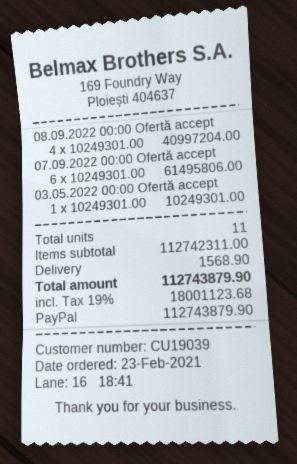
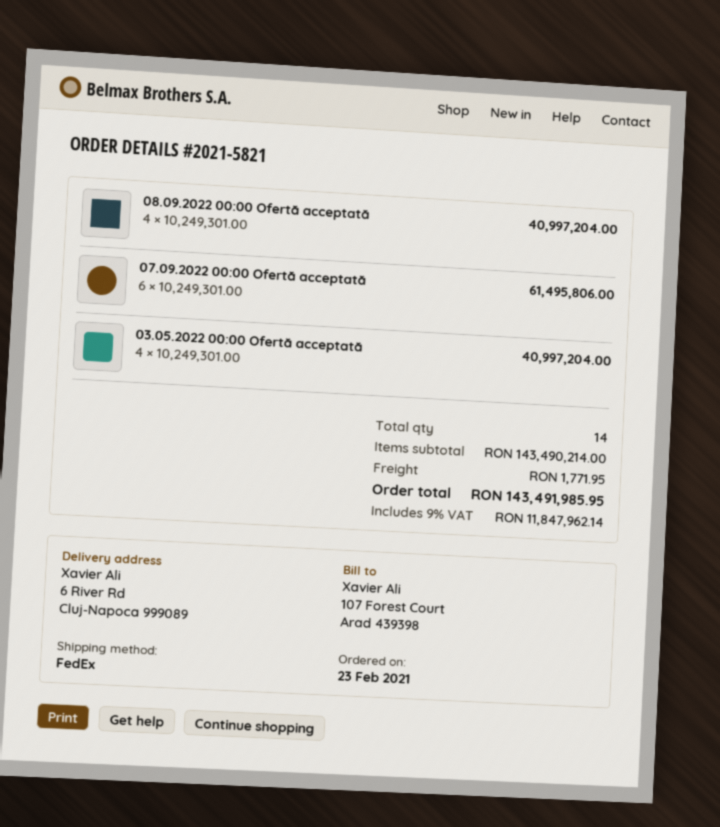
03.05.2022 00:00 Ofertă accept: 1 x 10249301.00 = 10249301.00 -> 4 x 10249301.00 = 40997204.00
total quantity: 11 -> 14
subtotal: 112742311.00 -> 143490214.00
shipping: 1568.90 -> 1771.95
tax: 19% = 18001123.68 -> 9% = 11847962.14
total: 112743879.90 -> 143491985.95

